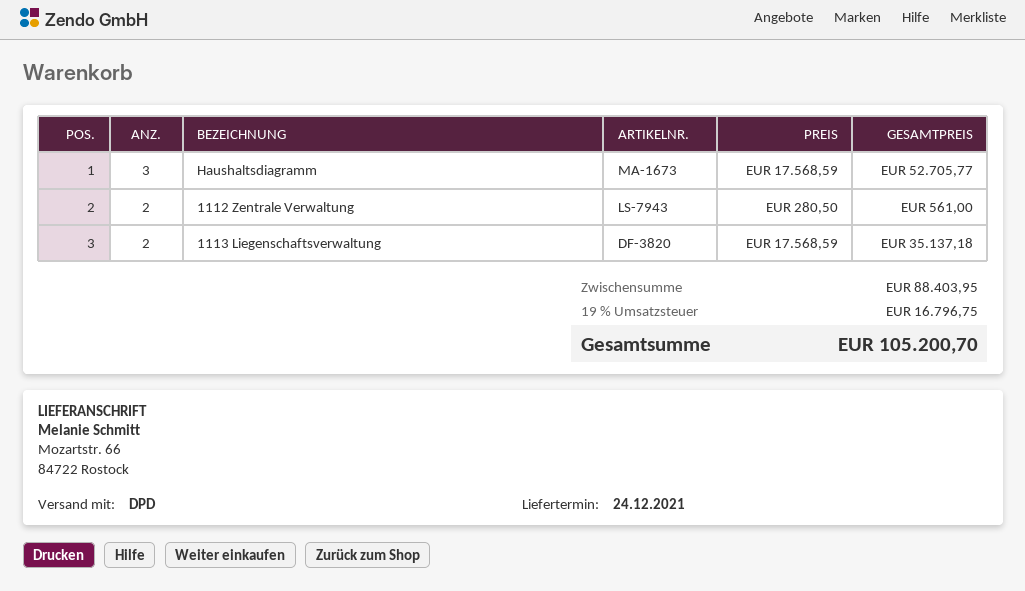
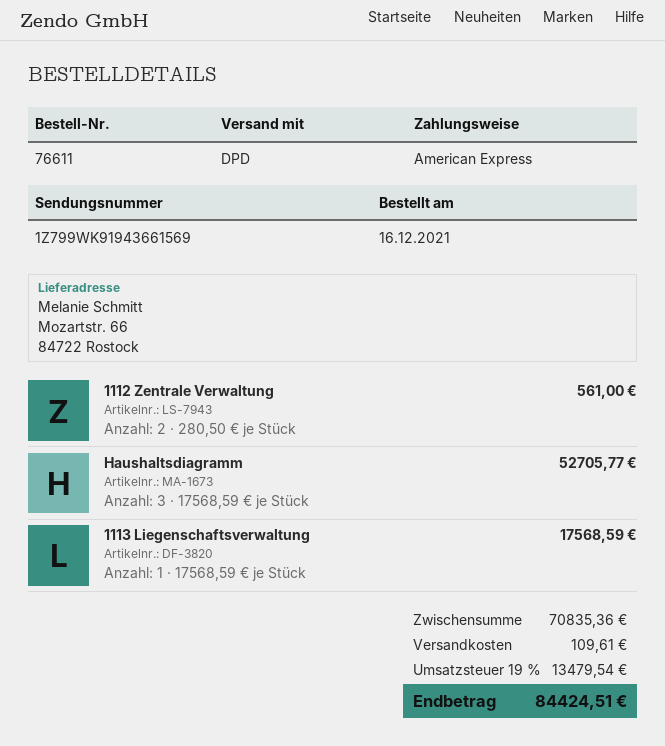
1113 Liegenschaftsverwaltung: 2 x 17568.59 = 35137.18 -> 1 x 17568.59 = 17568.59
subtotal: 88403.95 -> 70835.36
shipping: none -> 109.61
tax: 19% = 16796.75 -> 19% = 13479.54
total: 105200.70 -> 84424.51

